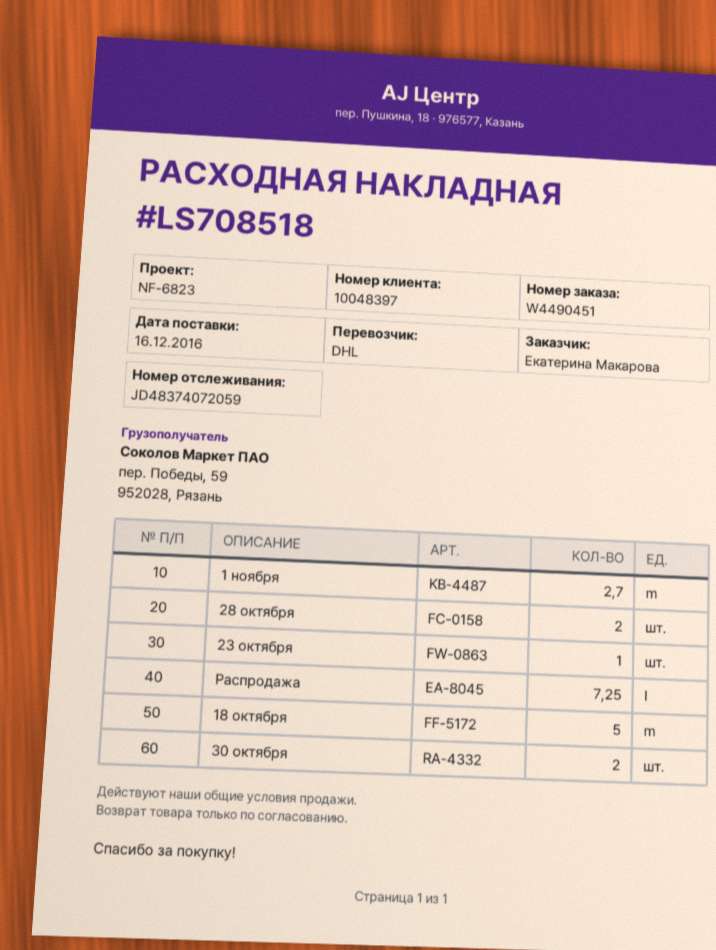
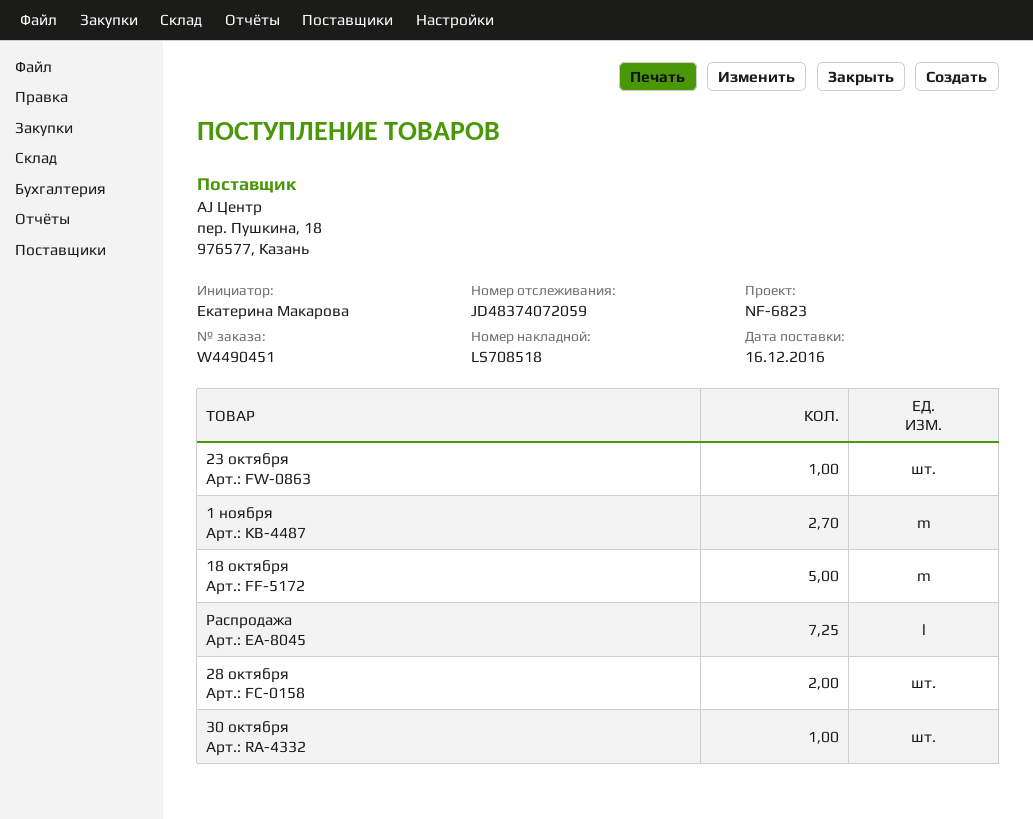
30 октября: 2 -> 1

